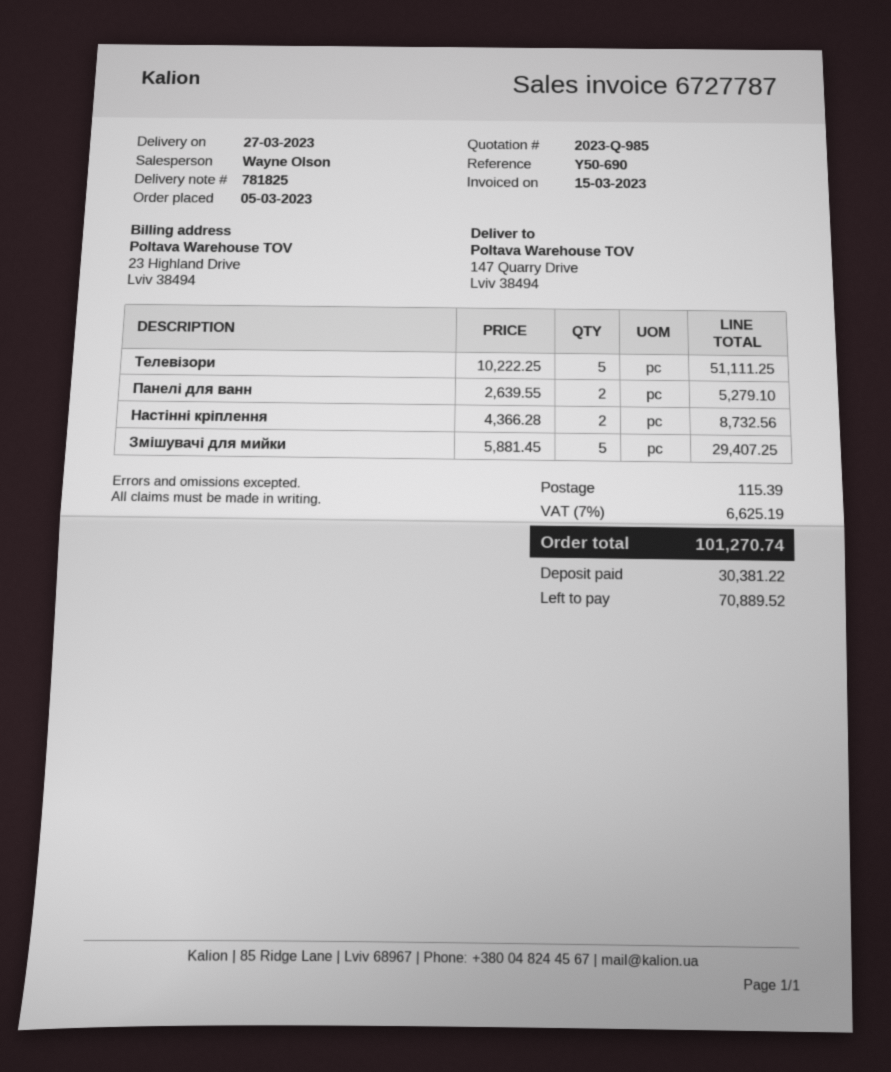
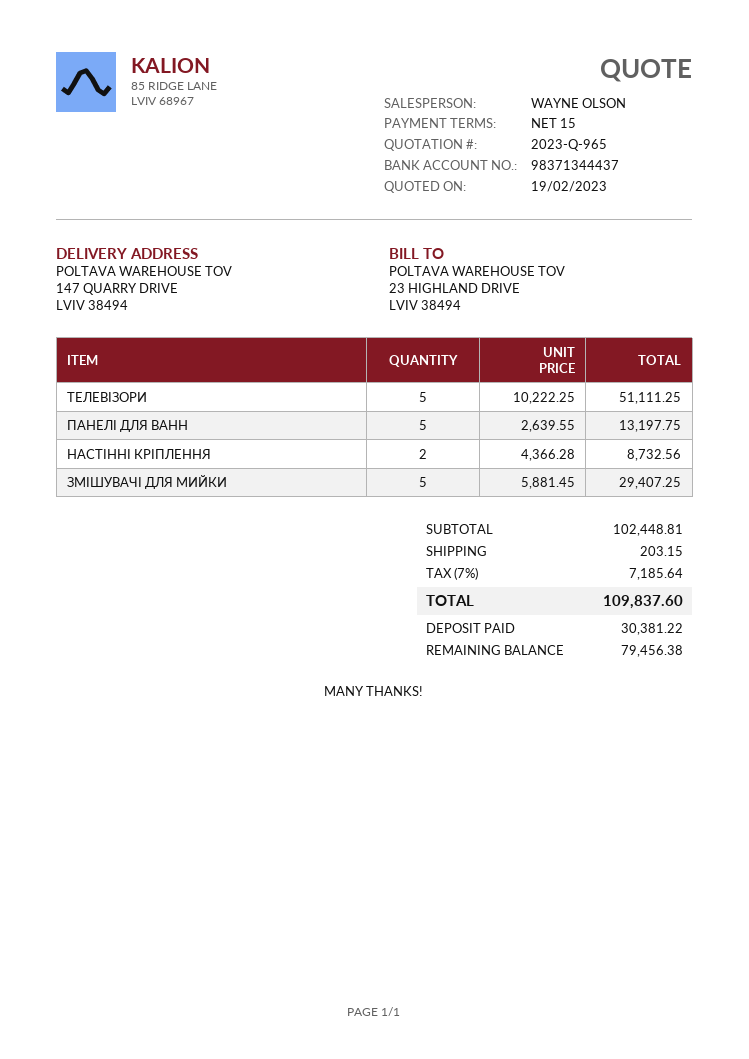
quote number: 2023-Q-985 -> 2023-Q-965
Панелі для ванн: 2 x 2639.55 = 5279.10 -> 5 x 2639.55 = 13197.75
shipping: 115.39 -> 203.15
tax: 7% = 6625.19 -> 7% = 7185.64
total: 101270.74 -> 109837.60
balance: 70889.52 -> 79456.38

